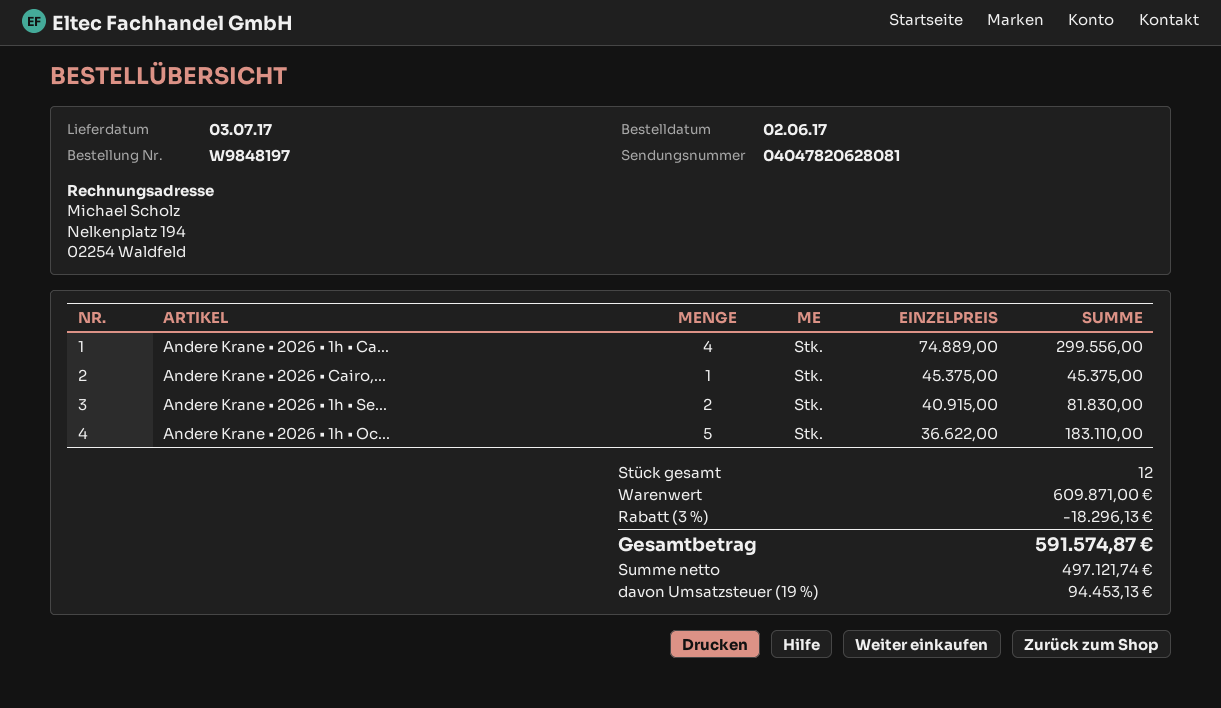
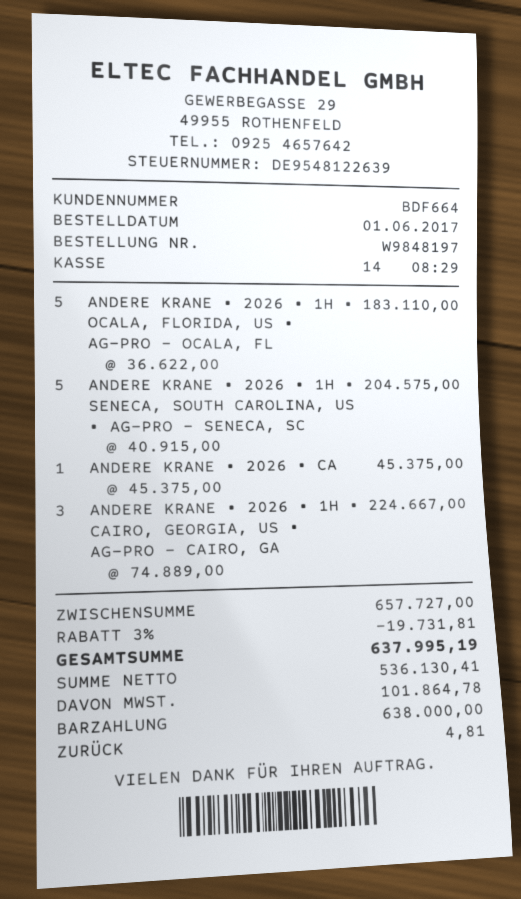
order date: 2017-06-02 -> 2017-06-01
Andere Krane • 2026 • 1h • Ca...: 4 x 74889.00 = 299556.00 -> 3 x 74889.00 = 224667.00
Andere Krane • 2026 • 1h • Se...: 2 x 40915.00 = 81830.00 -> 5 x 40915.00 = 204575.00
subtotal: 609871.00 -> 657727.00
discount: 3% = 18296.13 -> 3% = 19731.81
net: 497121.74 -> 536130.41
tax: 94453.13 -> 101864.78
total: 591574.87 -> 637995.19

